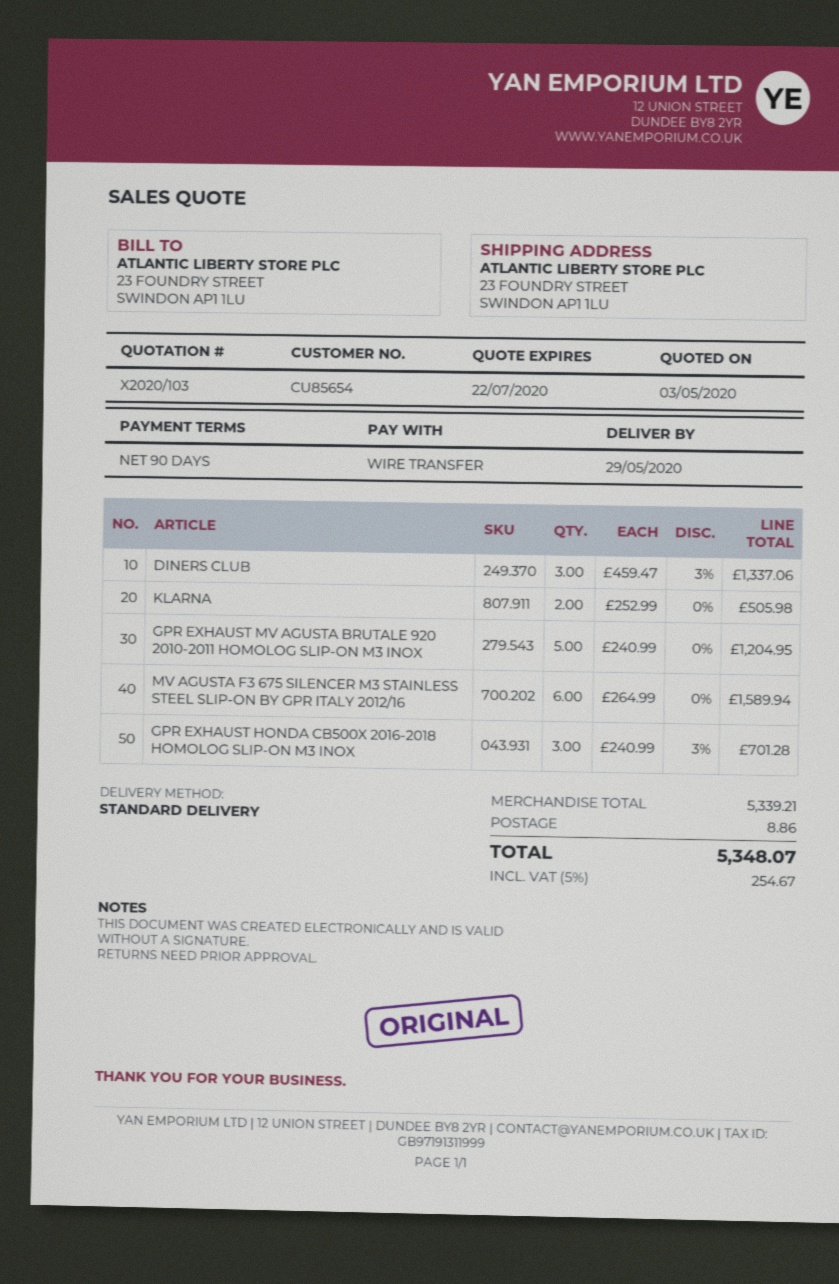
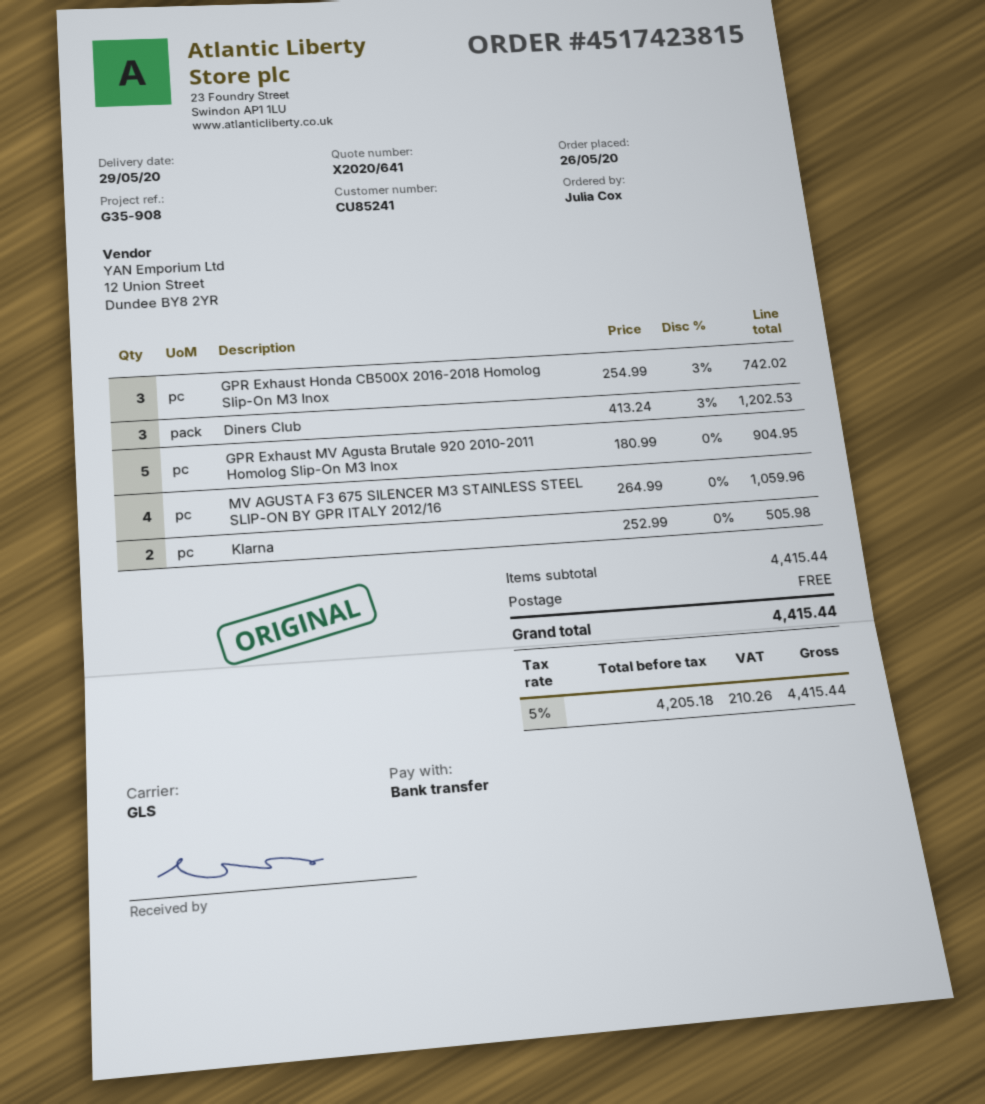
quote number: X2020/103 -> X2020/641
customer number: CU85654 -> CU85241
shipping method: standard -> GLS
DINERS CLUB: 3 x 459.47 - 3% = 1337.06 -> 3 x 413.24 - 3% = 1202.53
GPR EXHAUST MV AGUSTA BRUTALE 920 2010-2011 HOMOLOG SLIP-ON M3 INOX: 5 x 240.99 = 1204.95 -> 5 x 180.99 = 904.95
MV AGUSTA F3 675 SILENCER M3 STAINLESS STEEL SLIP-ON BY GPR ITALY 2012/16: 6 x 264.99 = 1589.94 -> 4 x 264.99 = 1059.96
GPR EXHAUST HONDA CB500X 2016-2018 HOMOLOG SLIP-ON M3 INOX: 3 x 240.99 - 3% = 701.28 -> 3 x 254.99 - 3% = 742.02
subtotal: 5339.21 -> 4415.44
shipping: 8.86 -> 0.00
tax: 5% = 254.67 -> 5% = 210.26
total: 5348.07 -> 4415.44

